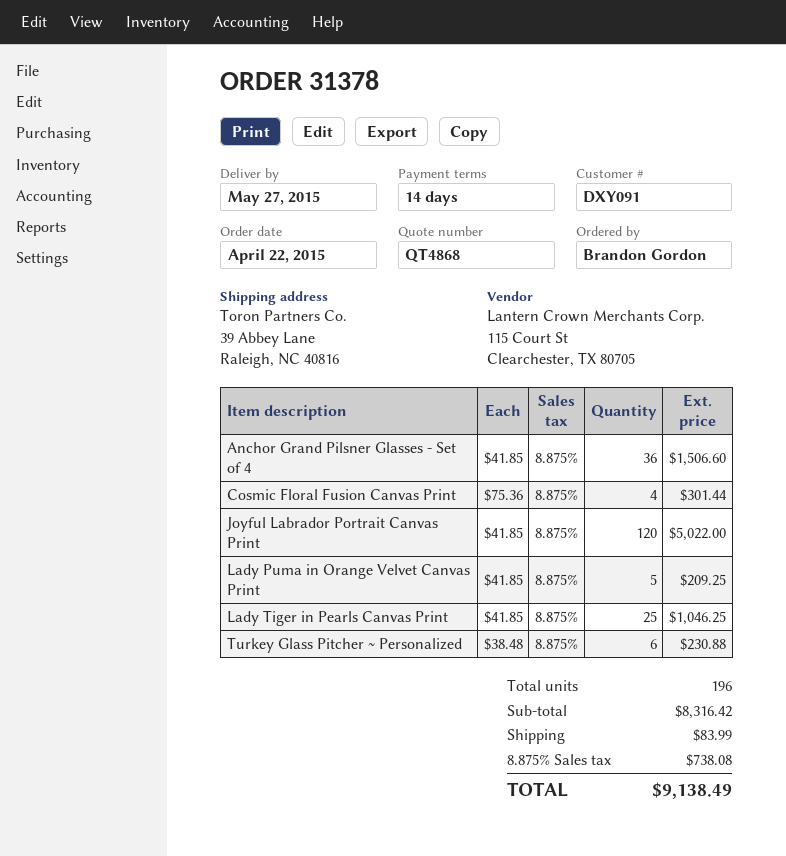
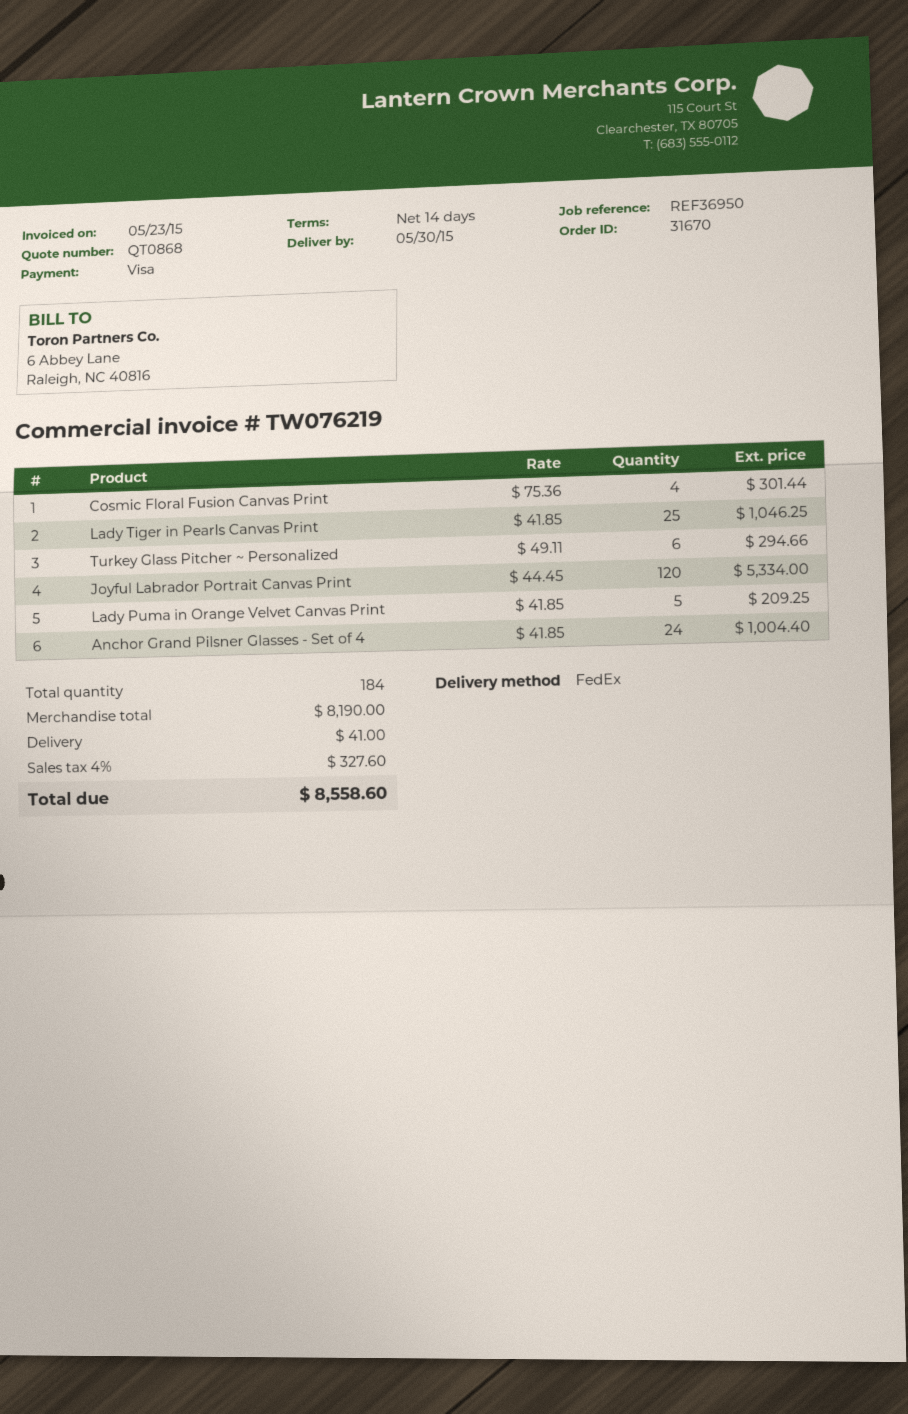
quote number: QT4868 -> QT0868
order number: 31378 -> 31670
delivery date: 2015-05-27 -> 2015-05-30
Anchor Grand Pilsner Glasses - Set of 4: 36 x 41.85 = 1506.60 -> 24 x 41.85 = 1004.40
Joyful Labrador Portrait Canvas Print: 120 x 41.85 = 5022.00 -> 120 x 44.45 = 5334.00
Turkey Glass Pitcher ~ Personalized: 6 x 38.48 = 230.88 -> 6 x 49.11 = 294.66
total quantity: 196 -> 184
subtotal: 8316.42 -> 8190.00
shipping: 83.99 -> 41.00
tax: 8.875% = 738.08 -> 4% = 327.60
total: 9138.49 -> 8558.60

